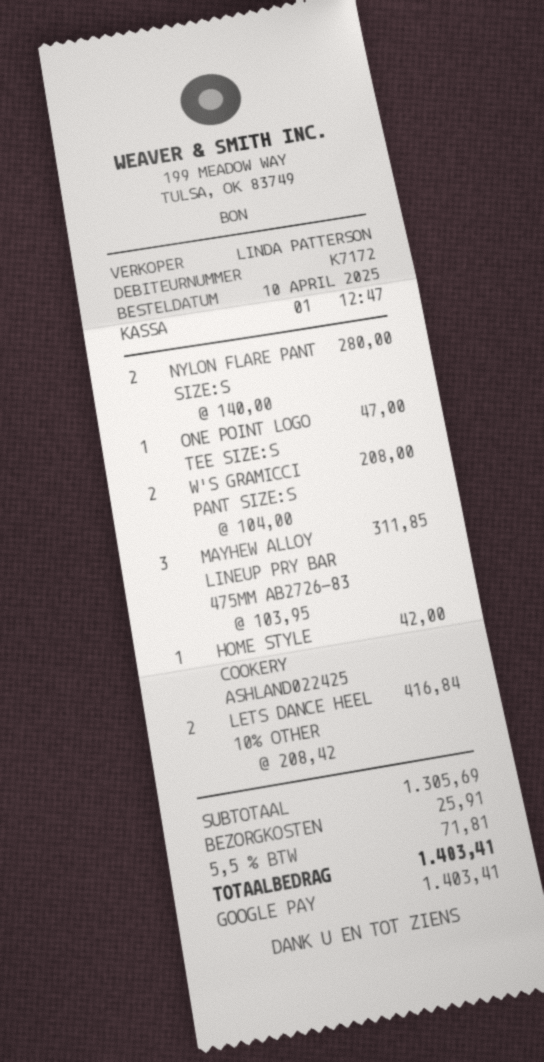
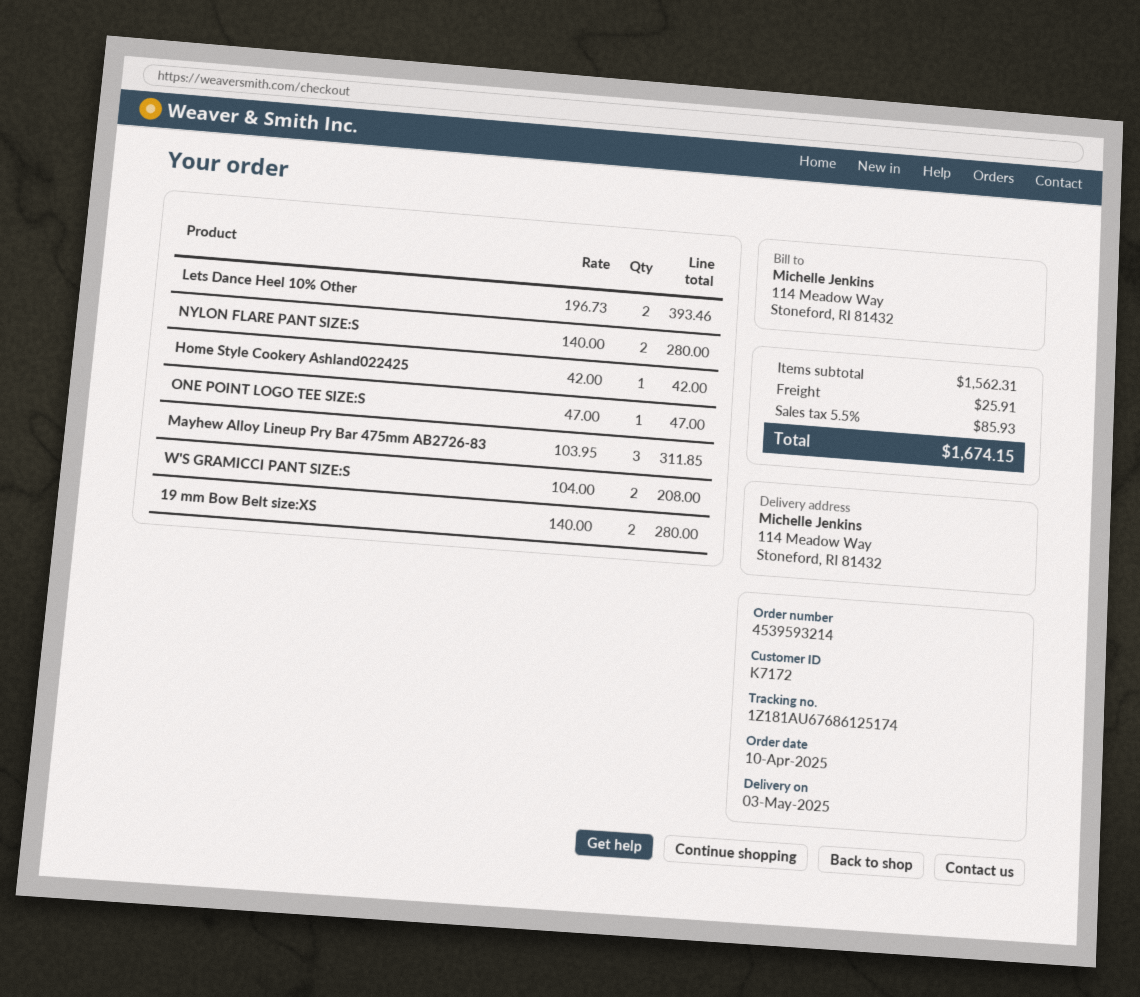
LETS DANCE HEEL 10% OTHER: 2 x 208.42 = 416.84 -> 2 x 196.73 = 393.46
19 mm Bow Belt size:XS: none -> 2 x 140.00 = 280.00
subtotal: 1305.69 -> 1562.31
tax: 5.5% = 71.81 -> 5.5% = 85.93
total: 1403.41 -> 1674.15

